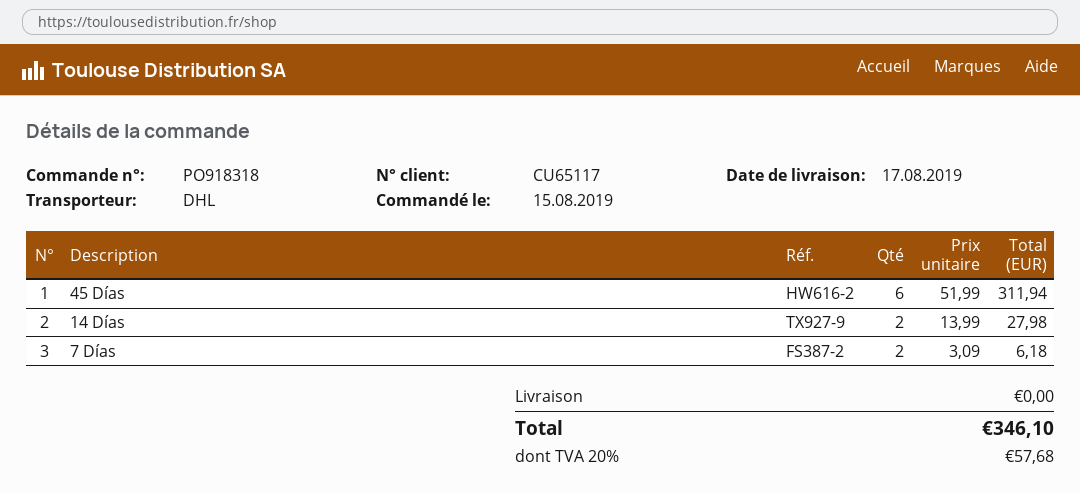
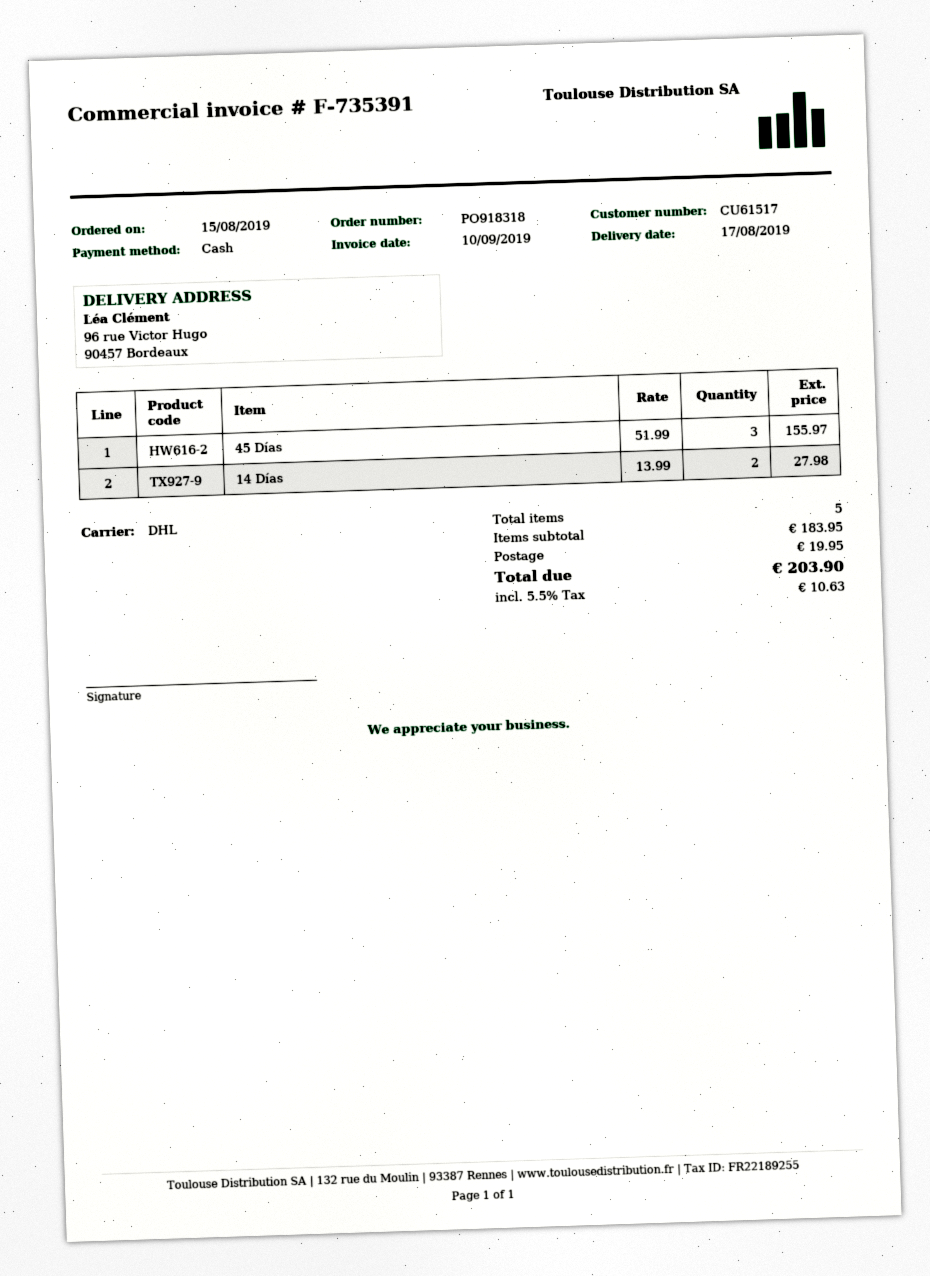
customer number: CU65117 -> CU61517
45 Días: 6 x 51.99 = 311.94 -> 3 x 51.99 = 155.97
7 Días: 2 x 3.09 = 6.18 -> none
shipping: 0.00 -> 19.95
tax: 20% = 57.68 -> 5.5% = 10.63
total: 346.10 -> 203.90

